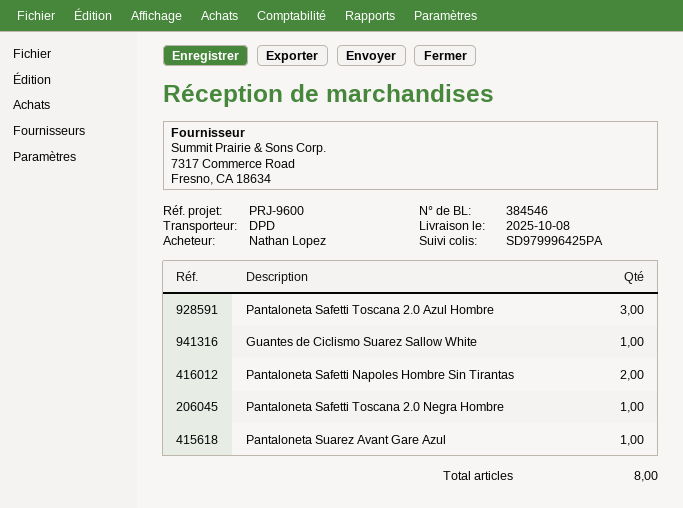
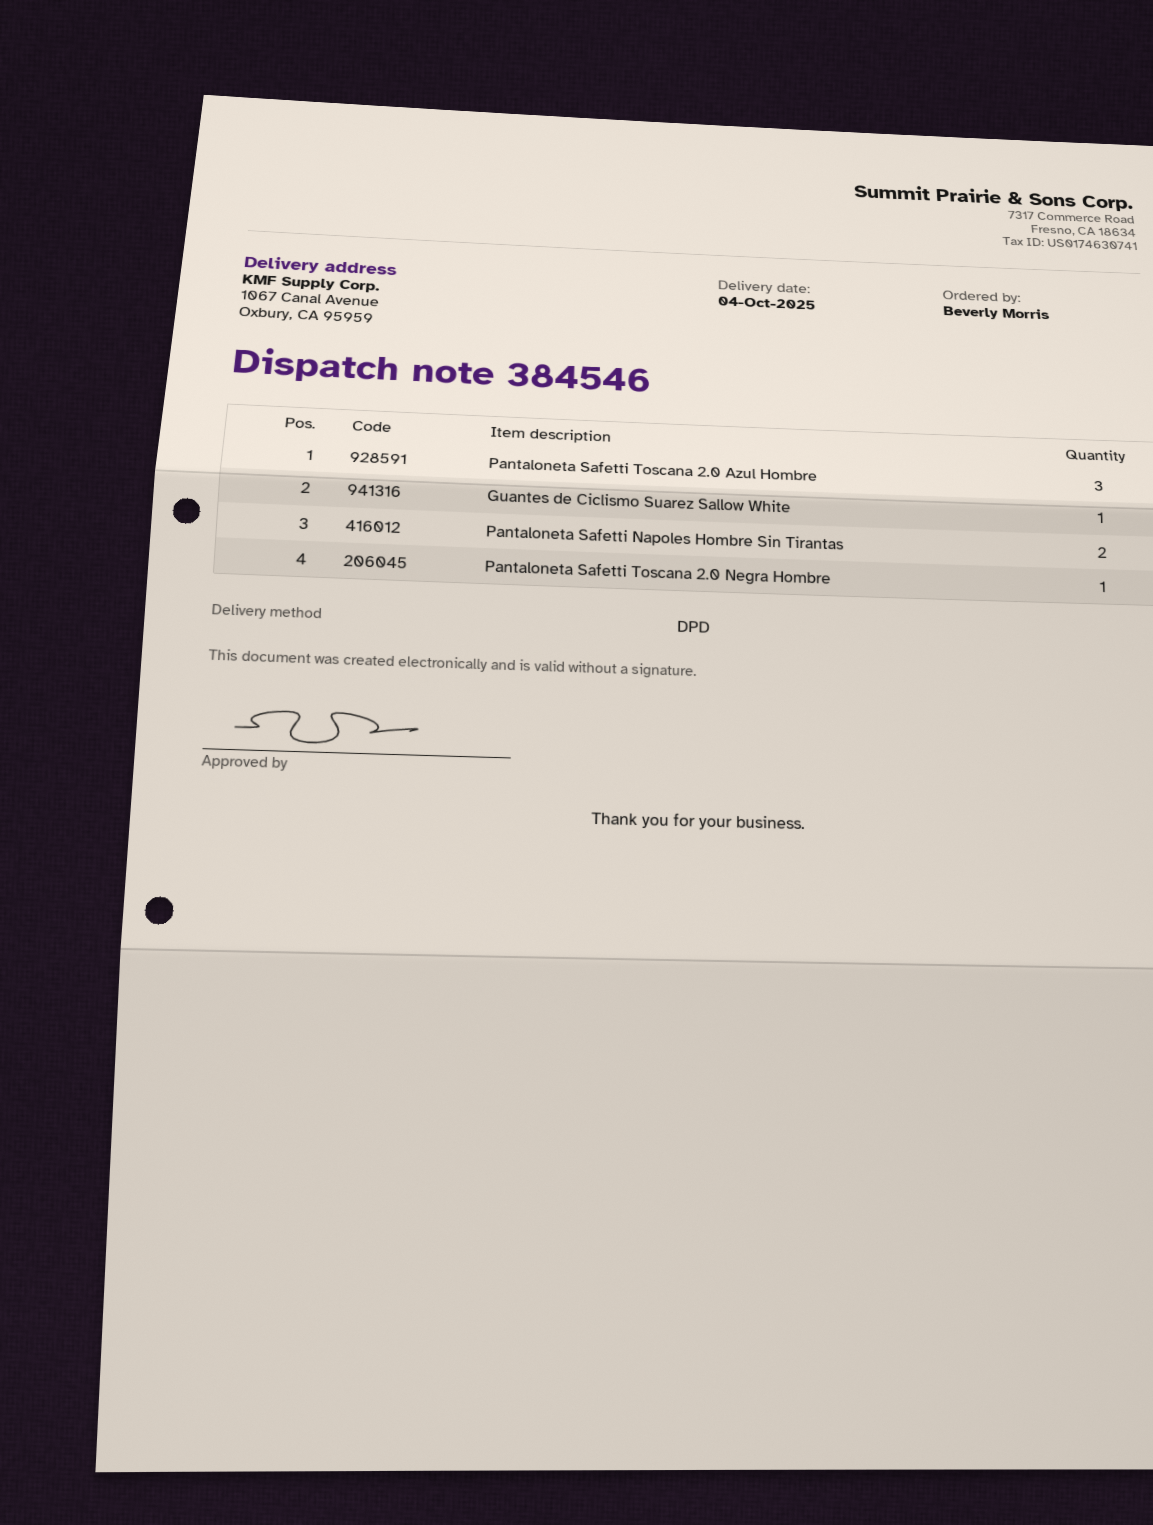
delivery date: 2025-10-08 -> 2025-10-04
ordered by: Nathan Lopez -> Beverly Morris
Pantaloneta Suarez Avant Gare Azul: 1 -> none

